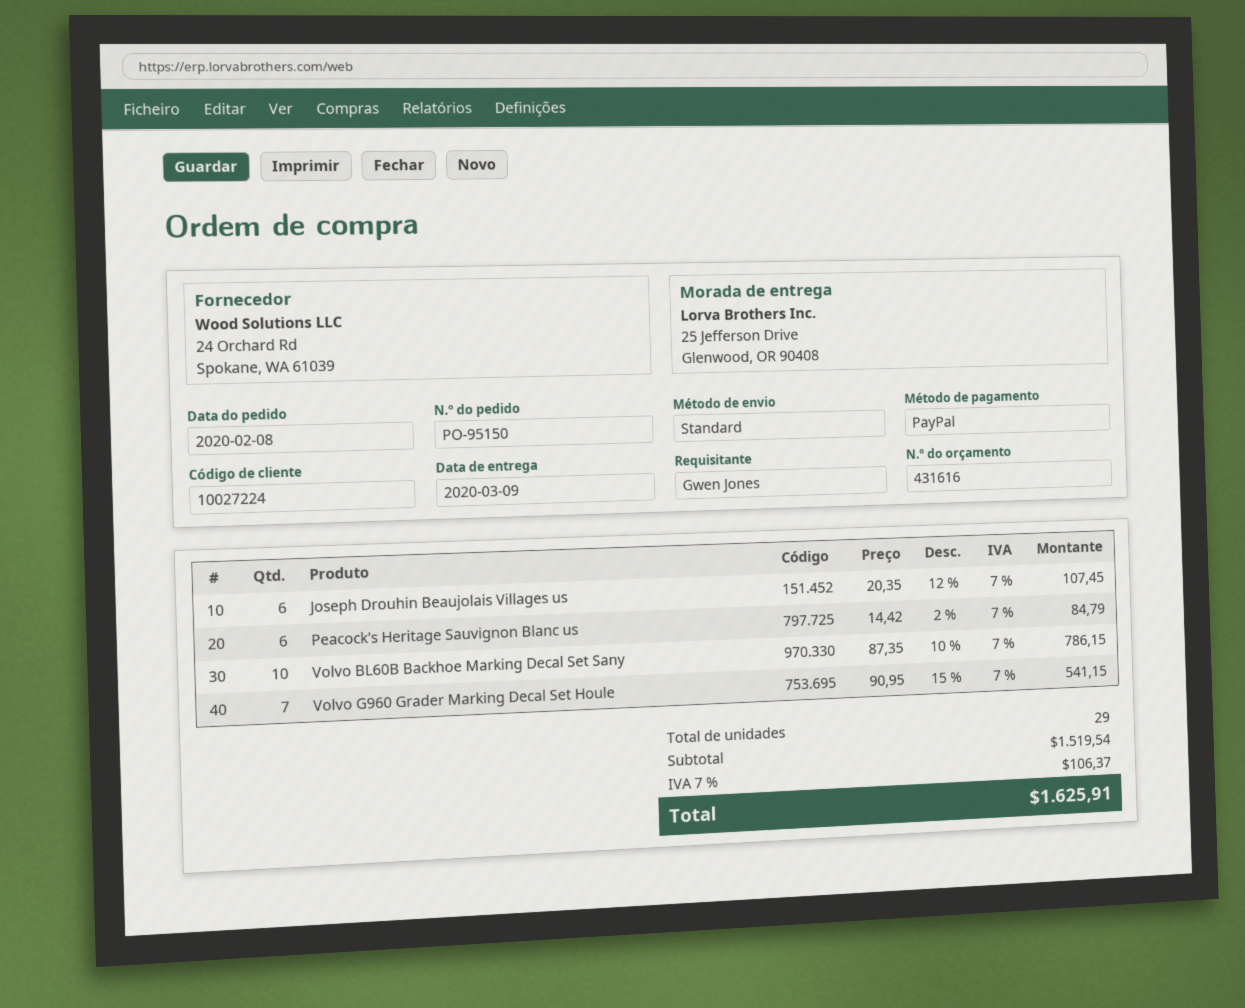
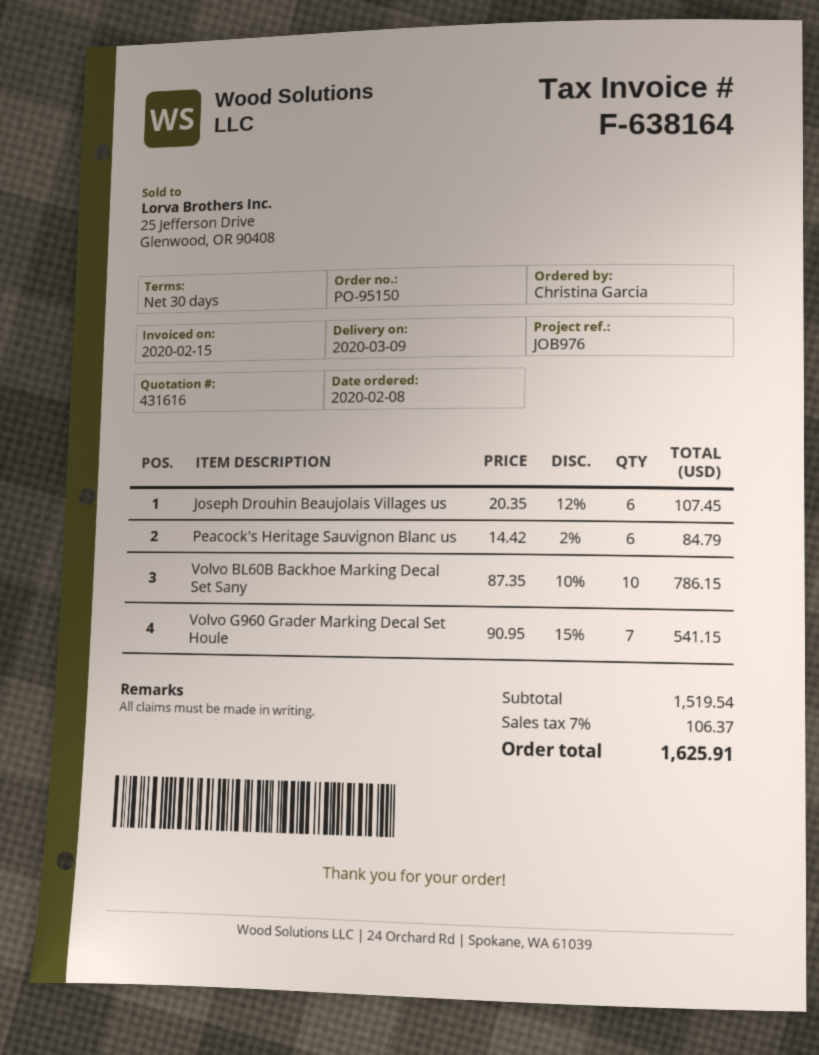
ordered by: Gwen Jones -> Christina Garcia

